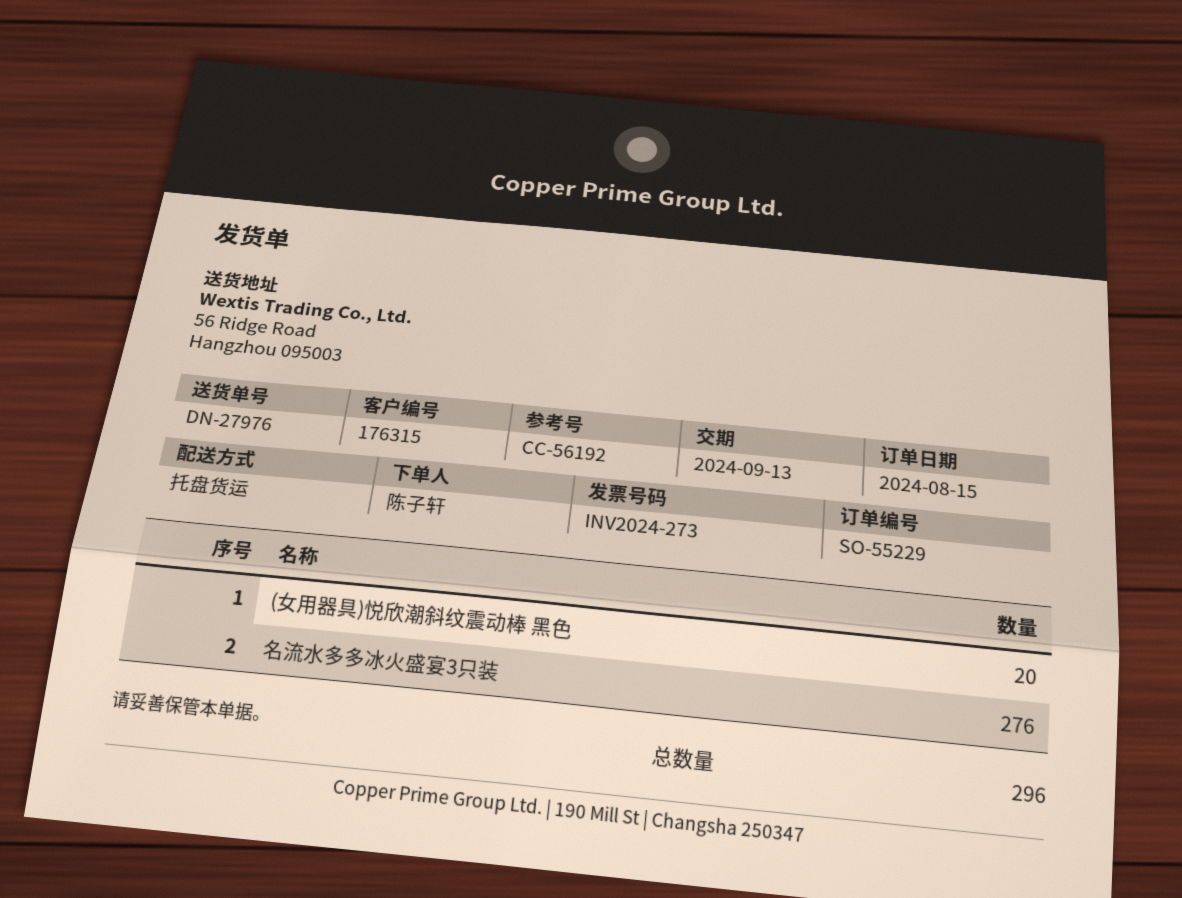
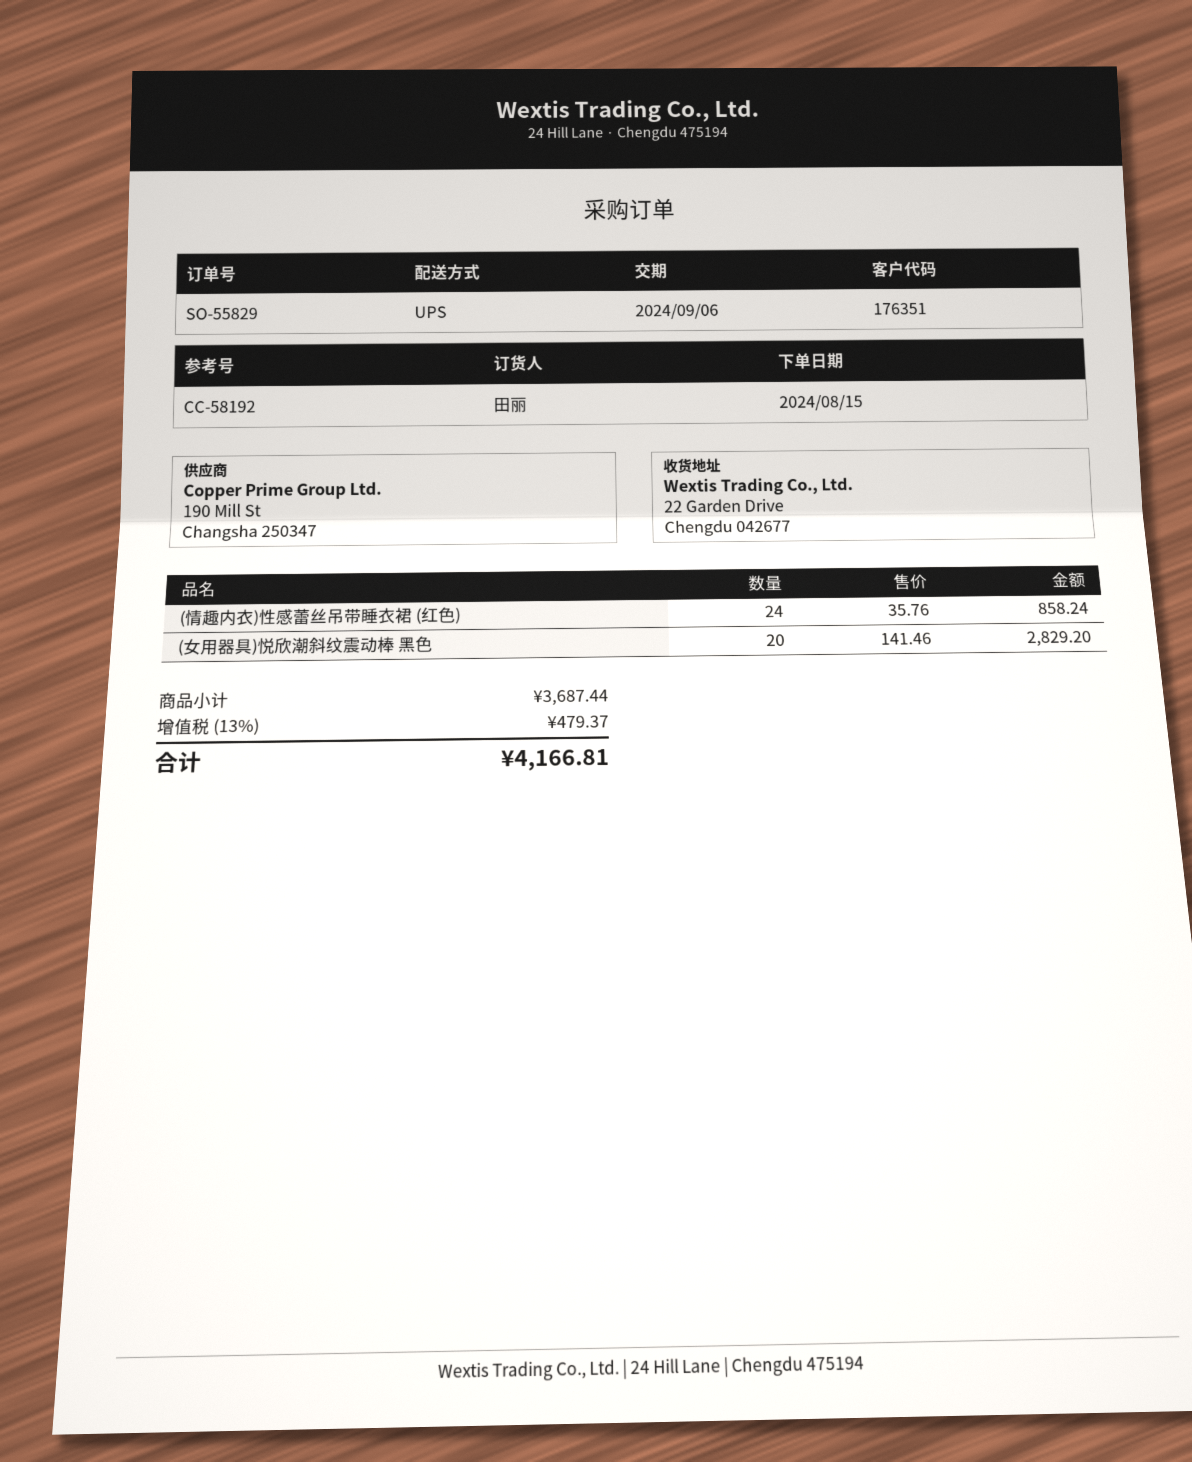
order number: SO-55229 -> SO-55829
delivery date: 2024-09-13 -> 2024-09-06
customer number: 176315 -> 176351
reference: CC-56192 -> CC-58192
ordered by: 陈子轩 -> 田丽
shipping method: pallet freight -> UPS
ship to: 56 Ridge Road, Hangzhou 095003 -> 22 Garden Drive, Chengdu 042677
名流水多多冰火盛宴3只装: 276 -> none
(情趣内衣)性感蕾丝吊带睡衣裙 (红色): none -> 24

